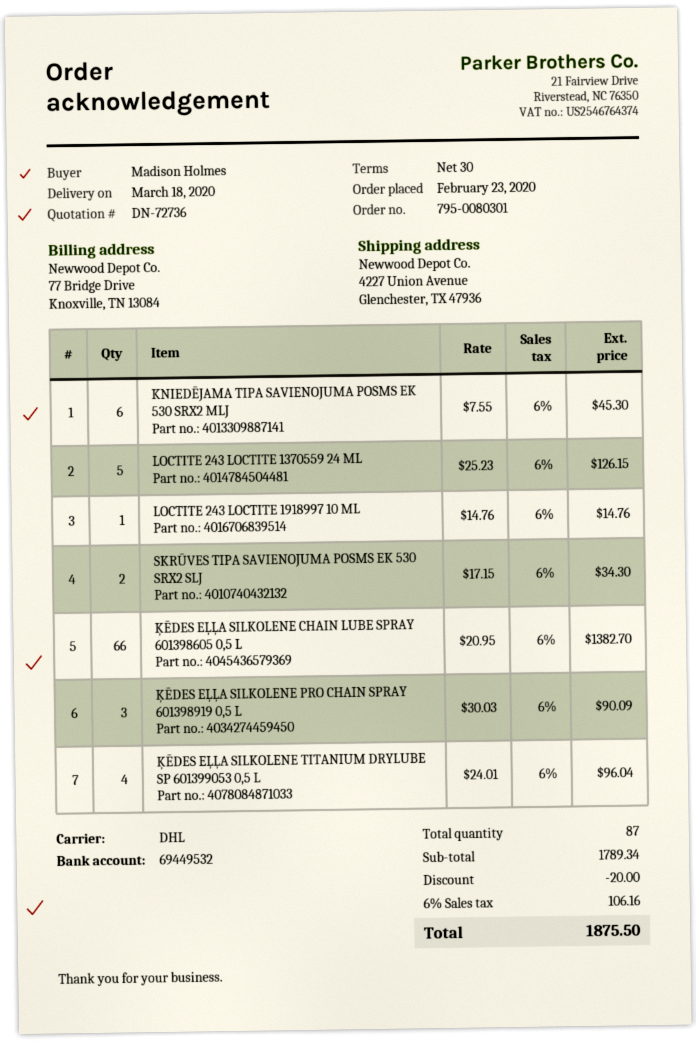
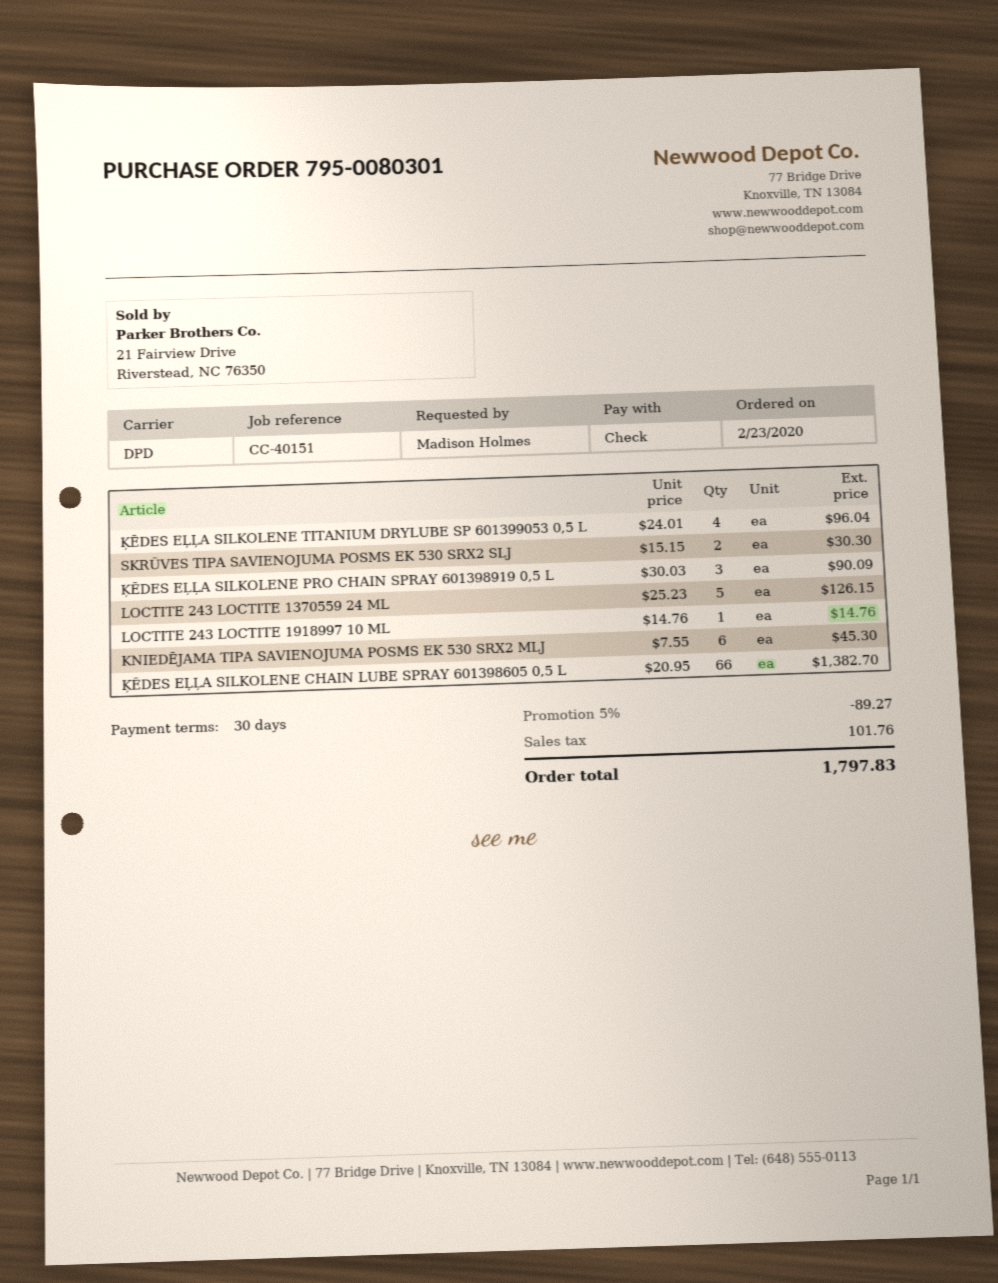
shipping method: DHL -> DPD
SKRŪVES TIPA SAVIENOJUMA POSMS EK 530 SRX2 SLJ: 2 x 17.15 = 34.30 -> 2 x 15.15 = 30.30
discount: 20.00 -> 89.27
tax: 106.16 -> 101.76
total: 1875.50 -> 1797.83

